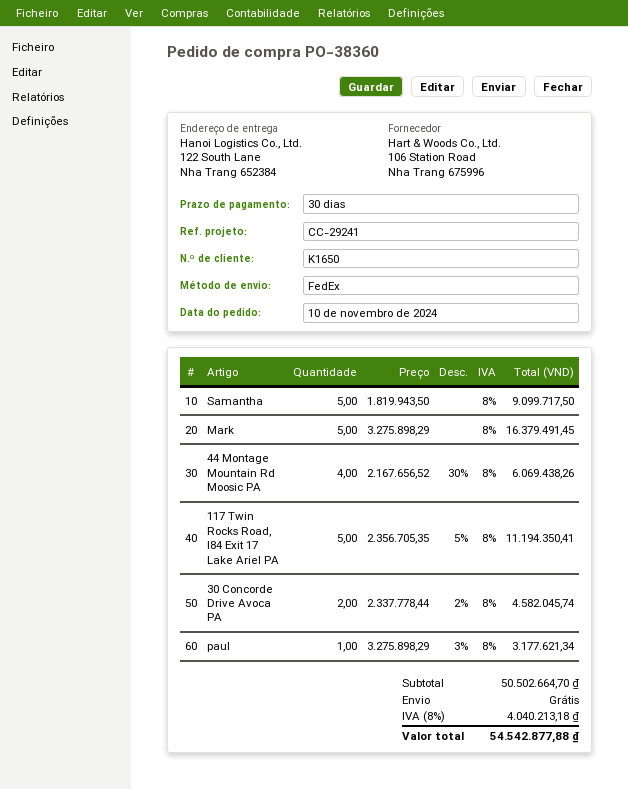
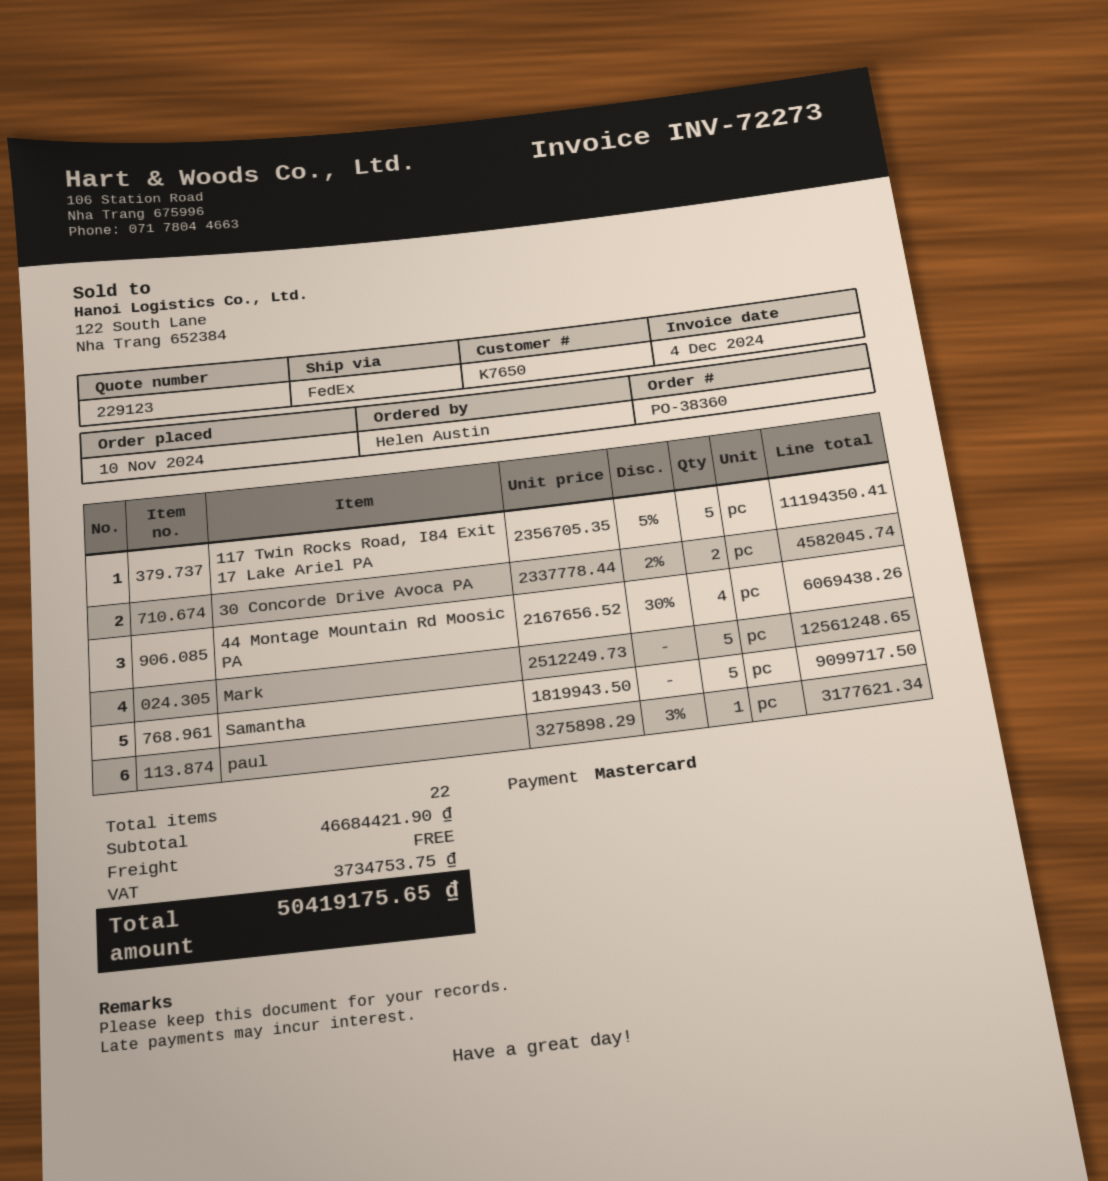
customer number: K1650 -> K7650
Mark: 5 x 3275898.29 = 16379491.45 -> 5 x 2512249.73 = 12561248.65
subtotal: 50502664.70 -> 46684421.90
tax: 4040213.18 -> 3734753.75
total: 54542877.88 -> 50419175.65

